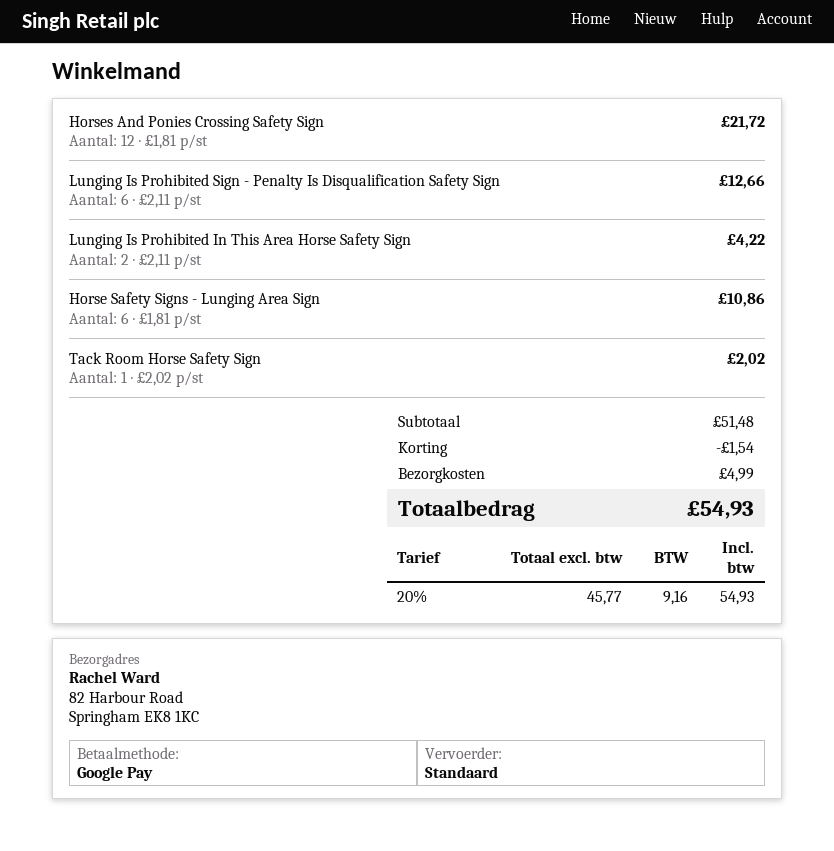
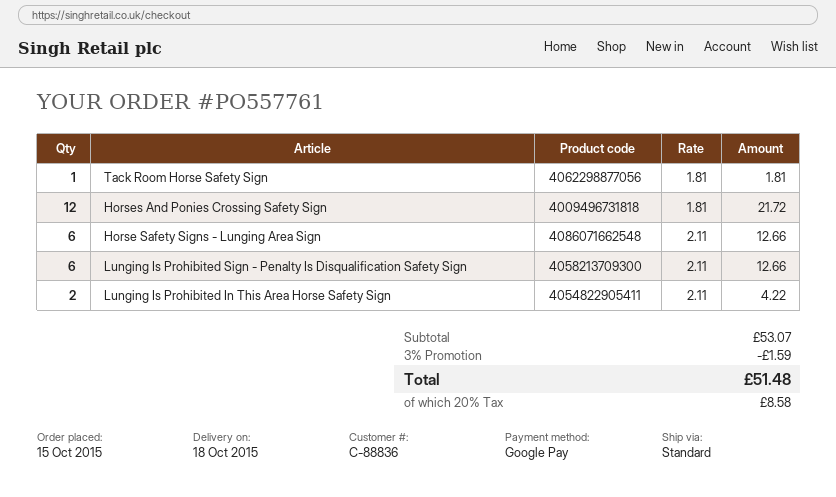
Horse Safety Signs - Lunging Area Sign: 6 x 1.81 = 10.86 -> 6 x 2.11 = 12.66
Tack Room Horse Safety Sign: 1 x 2.02 = 2.02 -> 1 x 1.81 = 1.81
subtotal: 51.48 -> 53.07
discount: 1.54 -> 1.59
shipping: 4.99 -> none
tax: 20% = 9.16 -> 20% = 8.58
total: 54.93 -> 51.48

